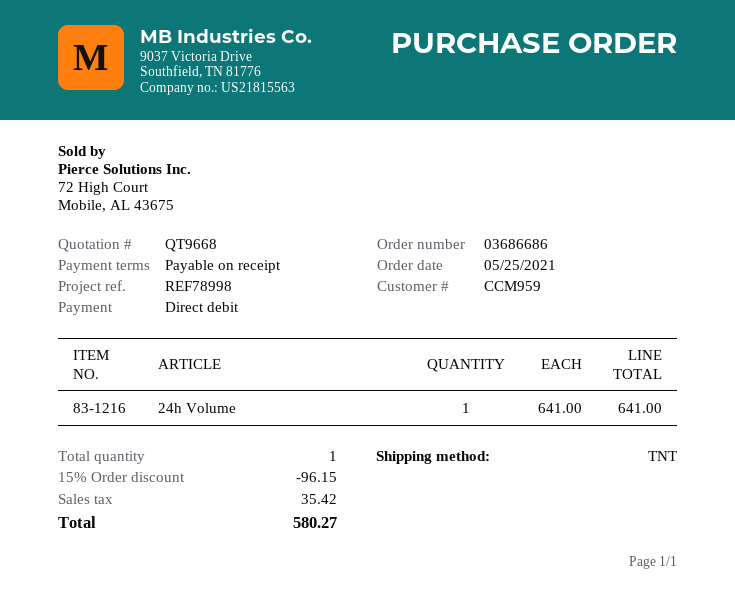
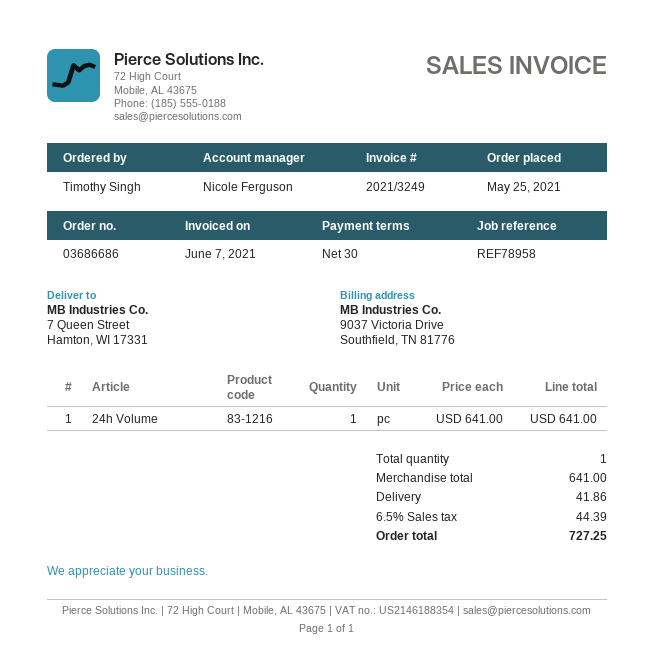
payment terms: on receipt -> 30 days
reference: REF78998 -> REF78958
discount: 15% = 96.15 -> none
shipping: none -> 41.86
tax: 35.42 -> 44.39
total: 580.27 -> 727.25

